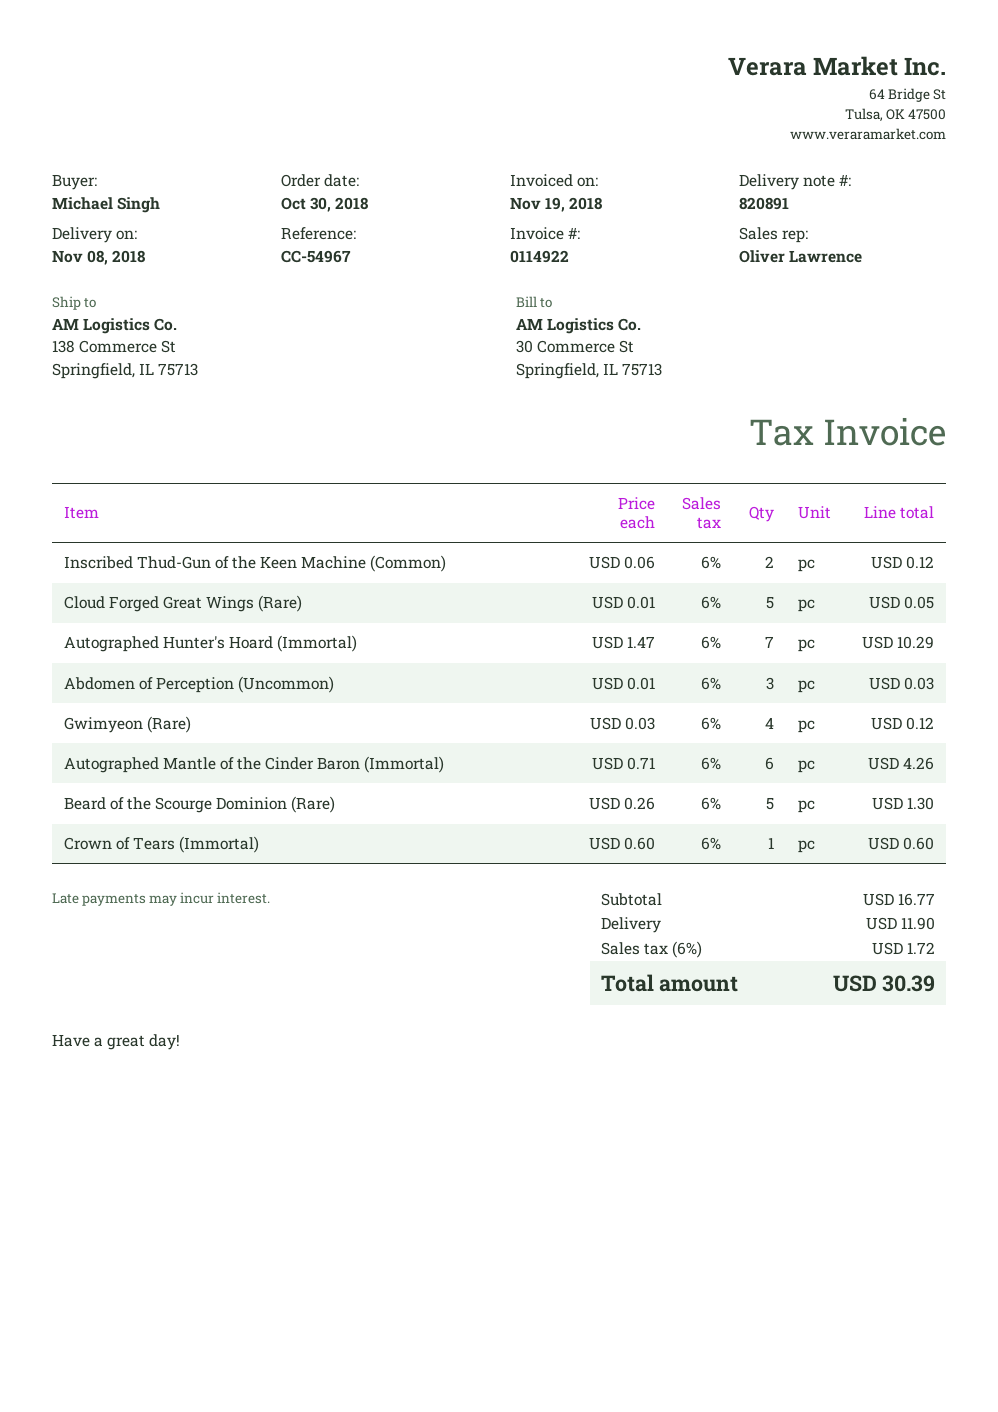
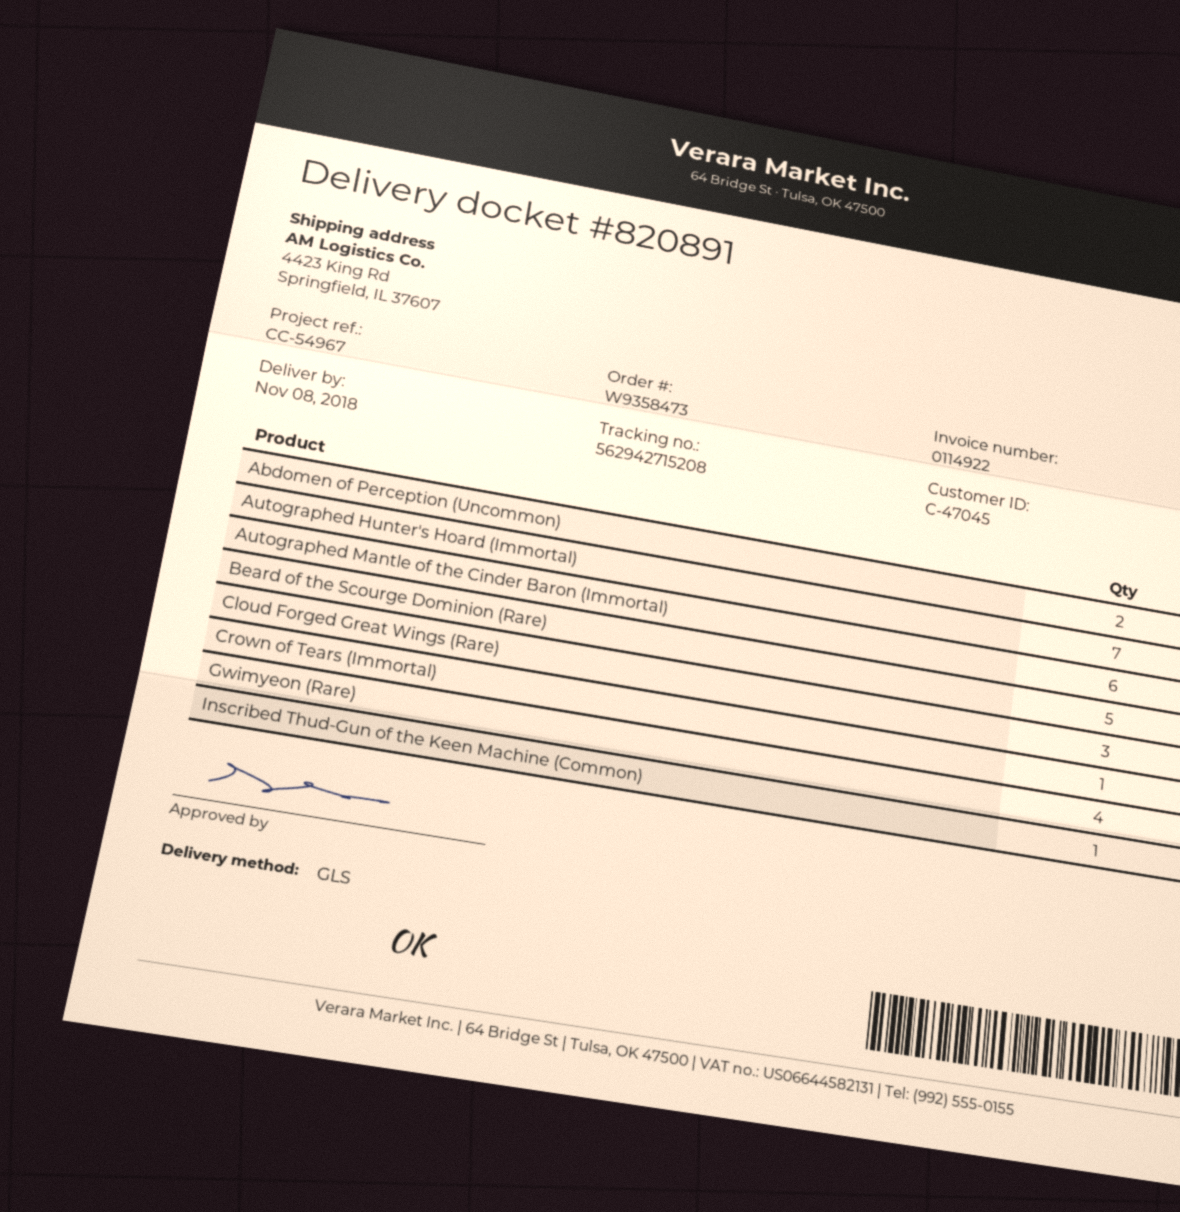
ship to: 138 Commerce St, Springfield, IL 75713 -> 4423 King Rd, Springfield, IL 37607
Inscribed Thud-Gun of the Keen Machine (Common): 2 -> 1
Cloud Forged Great Wings (Rare): 5 -> 3
Abdomen of Perception (Uncommon): 3 -> 2

